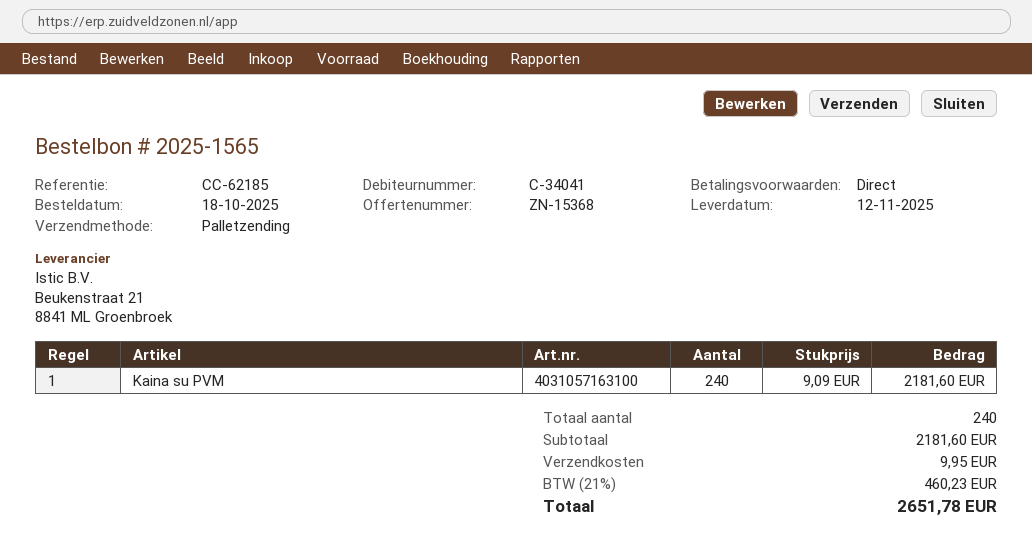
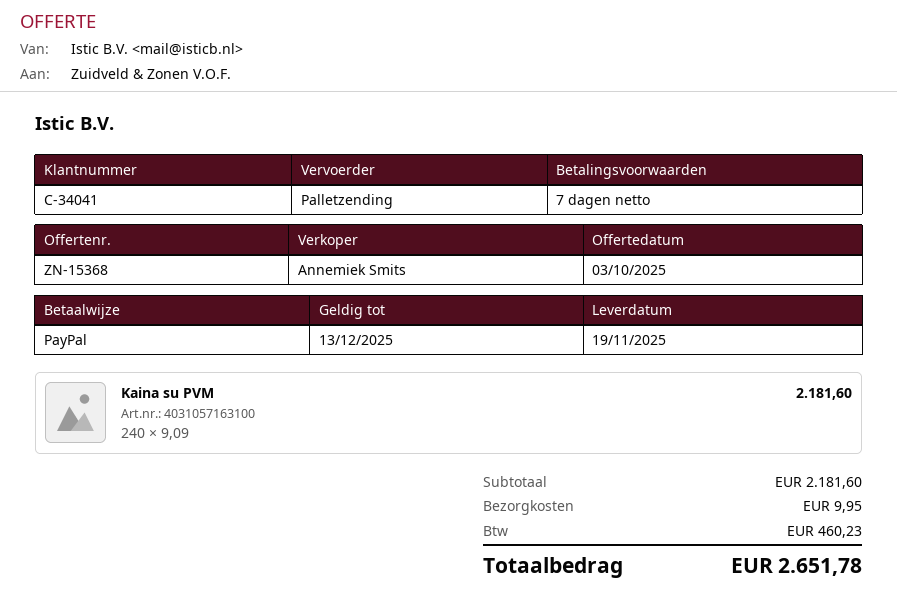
delivery date: 2025-11-12 -> 2025-11-19
payment terms: on receipt -> 7 days

